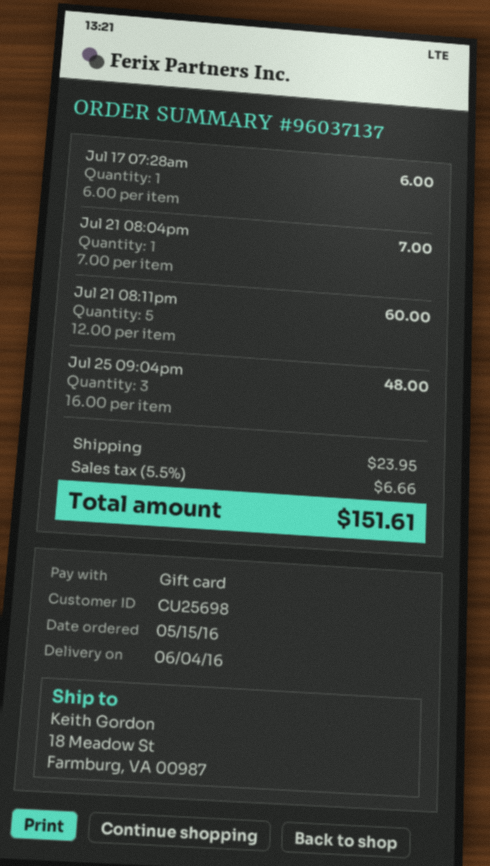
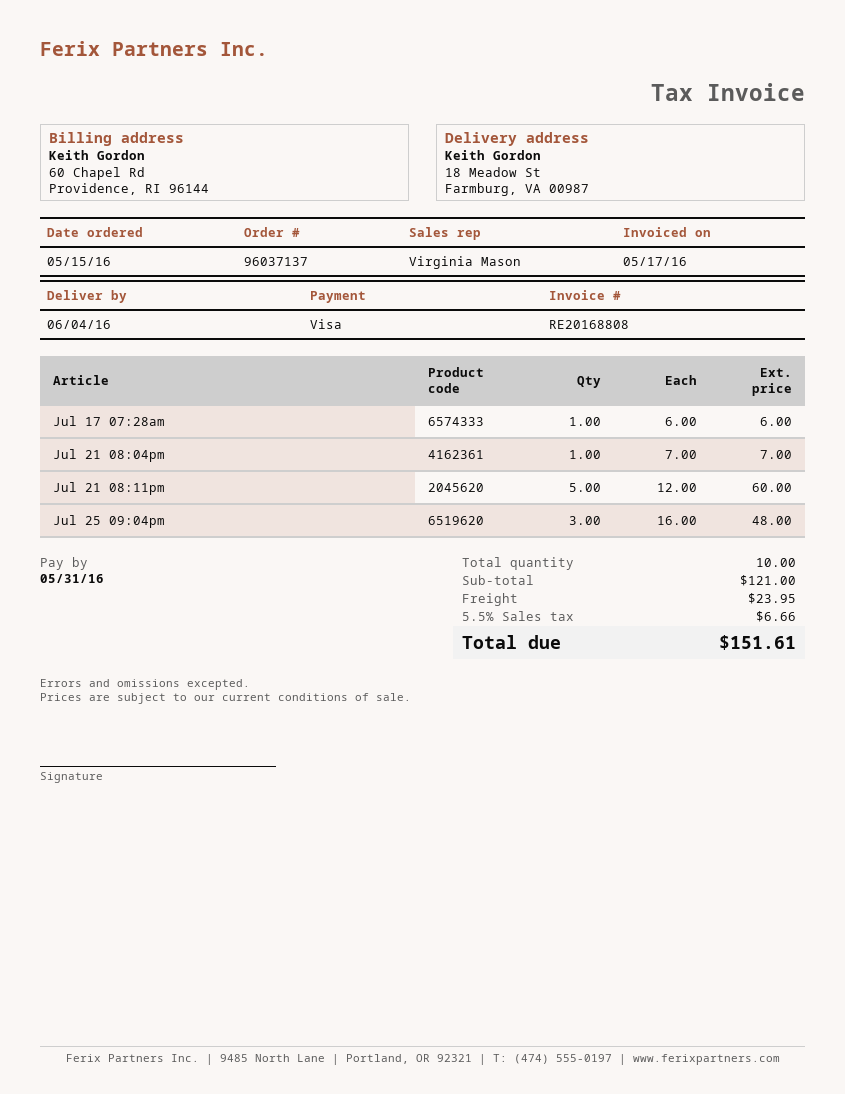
payment method: gift card -> Visa

